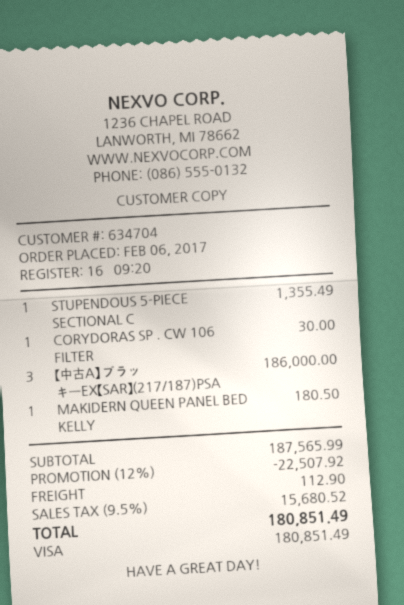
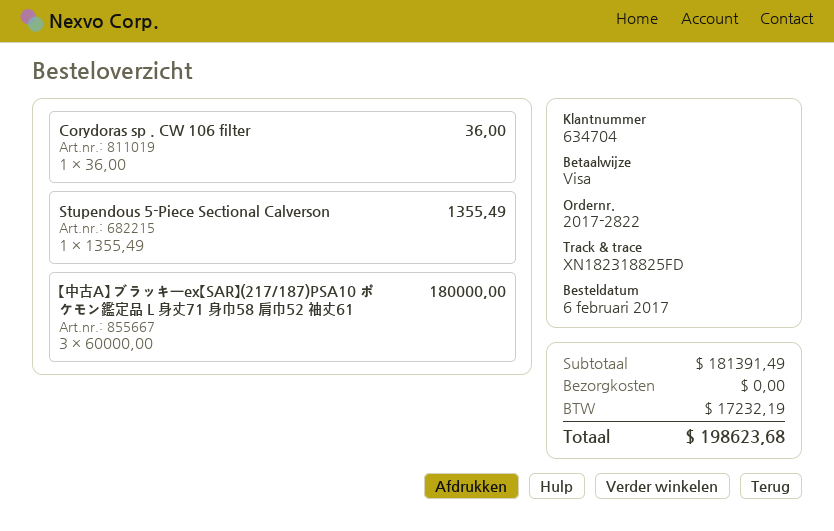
CORYDORAS SP . CW 106 FILTER: 1 for 30.00 -> 1 for 36.00
【中古A】 ブラッキーEX【SAR】(217/187)PSA: 3 for 186000.00 -> 3 for 180000.00
MAKIDERN QUEEN PANEL BED KELLY: 1 for 180.50 -> none
subtotal: 187565.99 -> 181391.49
discount: 12% = 22507.92 -> none
shipping: 112.90 -> 0.00
tax: 15680.52 -> 17232.19
total: 180851.49 -> 198623.68

